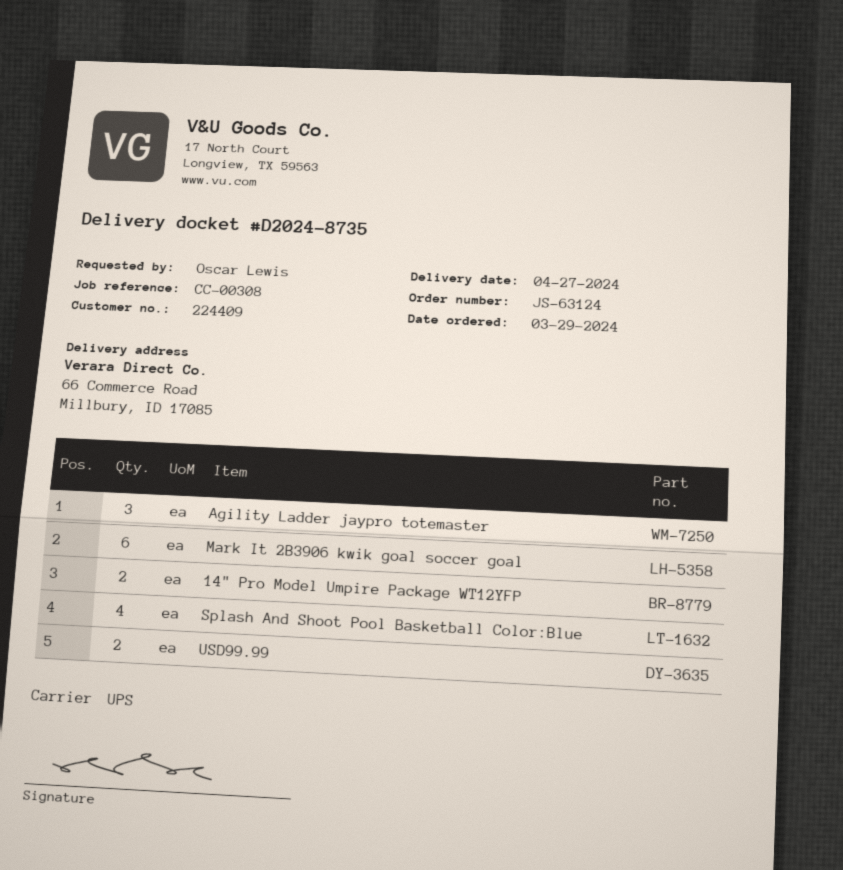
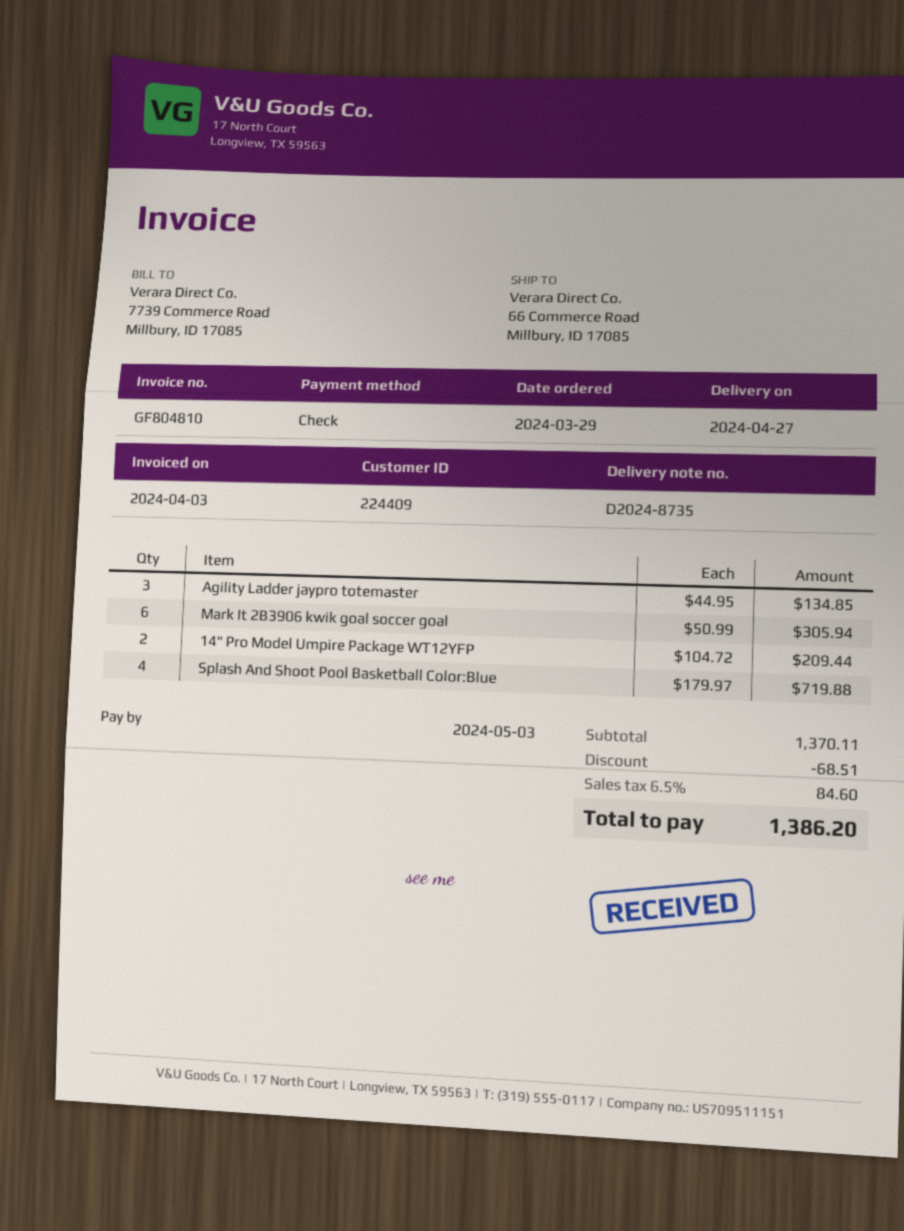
USD99.99: 2 -> none

